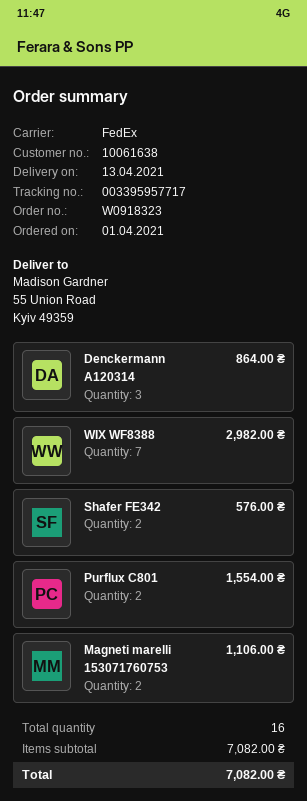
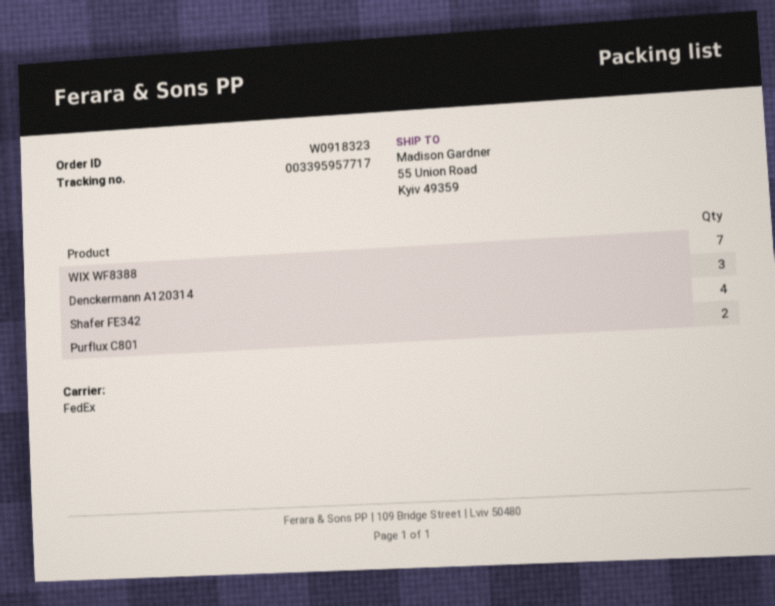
Shafer FE342: 2 -> 4
Magneti marelli 153071760753: 2 -> none

